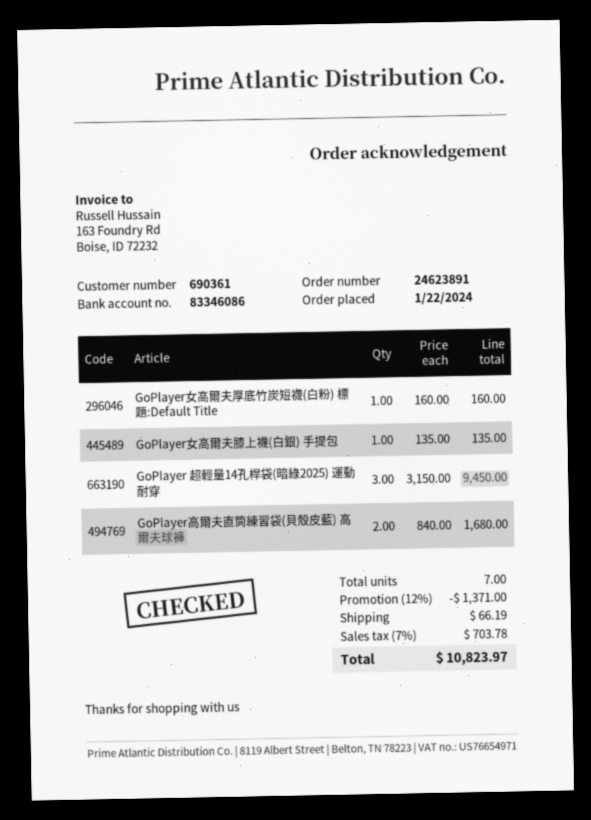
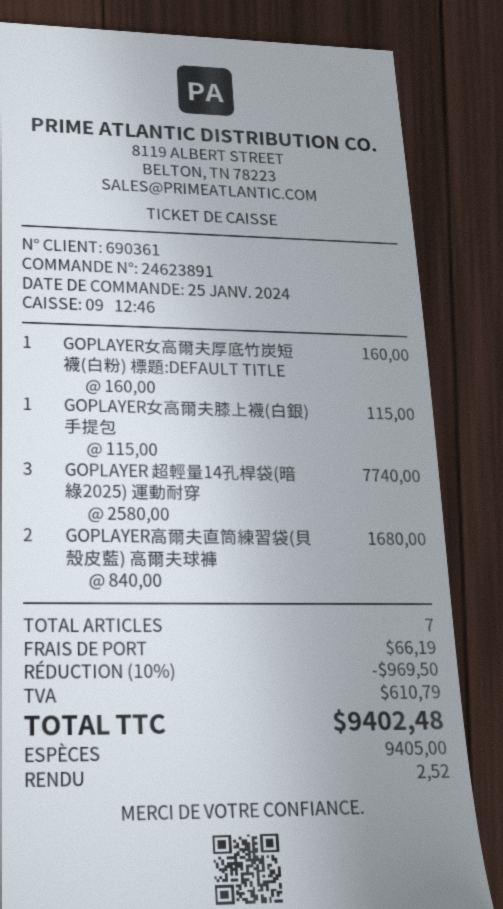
order date: 2024-01-22 -> 2024-01-25
GoPlayer女高爾夫膝上襪(白銀) 手提包: 1 x 135.00 = 135.00 -> 1 x 115.00 = 115.00
GoPlayer 超輕量14孔桿袋(暗綠2025) 運動耐穿: 3 x 3150.00 = 9450.00 -> 3 x 2580.00 = 7740.00
discount: 12% = 1371.00 -> 10% = 969.50
tax: 703.78 -> 610.79
total: 10823.97 -> 9402.48

